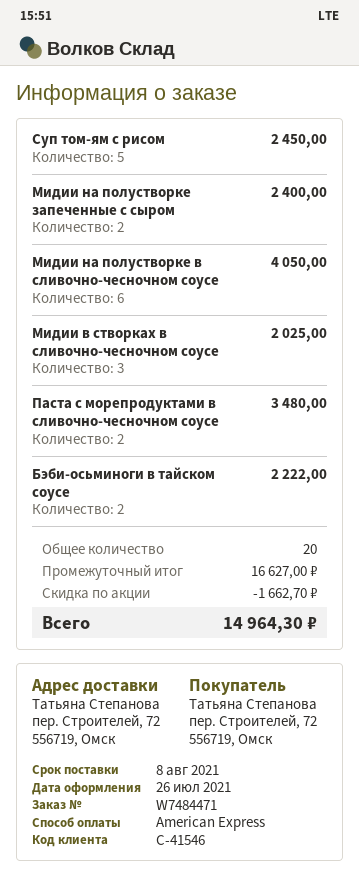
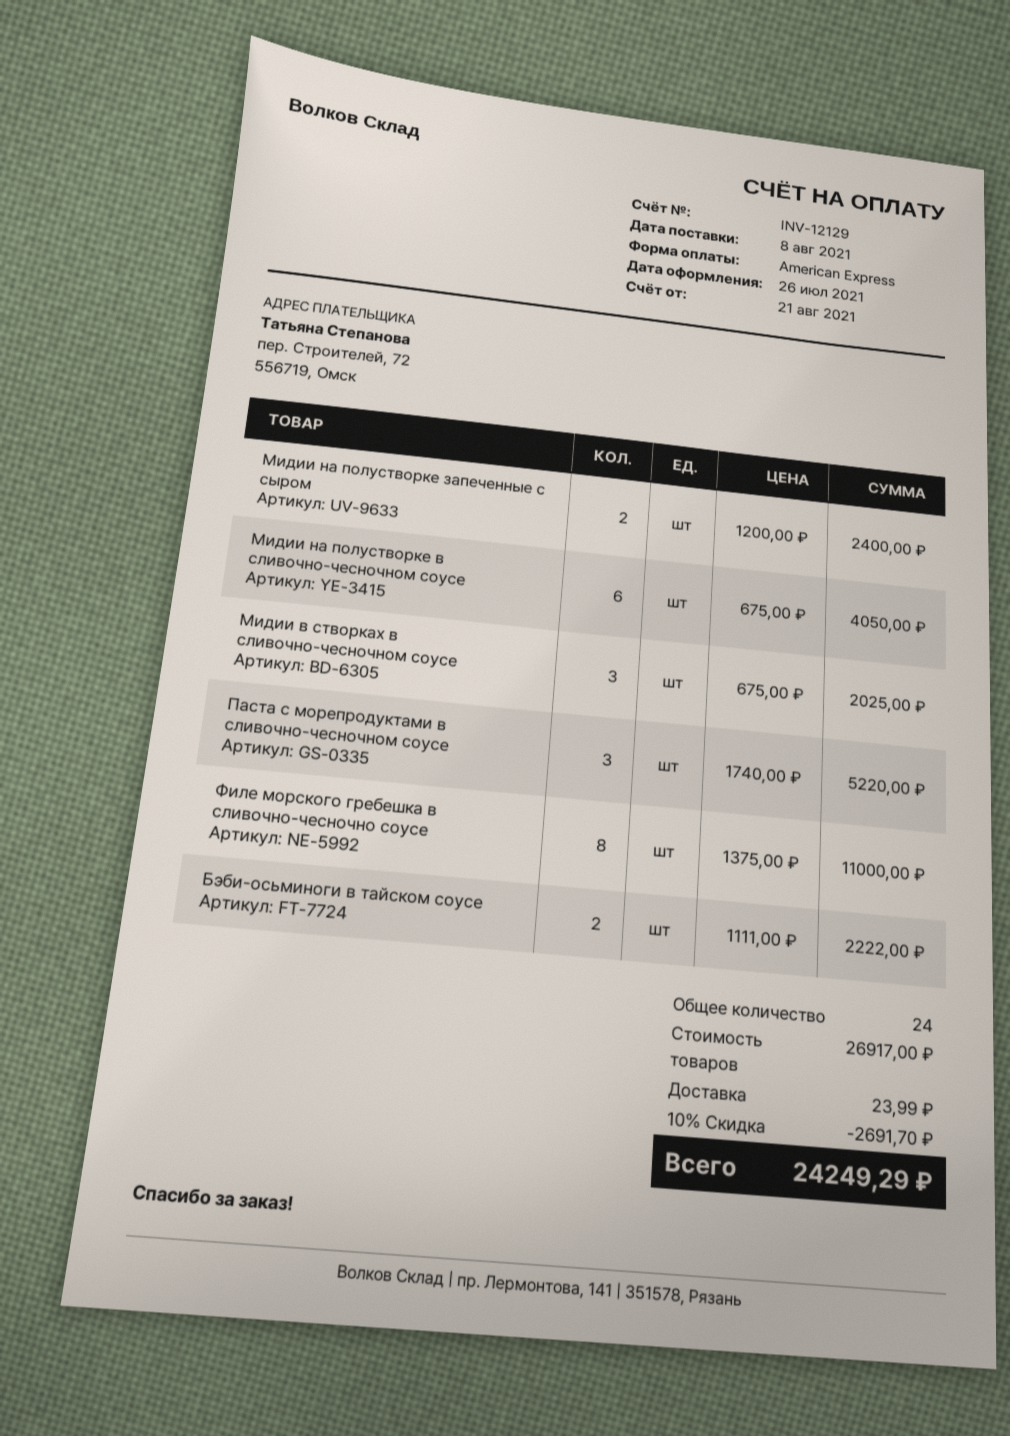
Суп том-ям с рисом: 5 for 2450.00 -> none
Паста с морепродуктами в сливочно-чесночном соусе: 2 for 3480.00 -> 3 for 5220.00
Филе морского гребешка в сливочно-чесночно соусе: none -> 8 for 11000.00
total quantity: 20 -> 24
subtotal: 16627.00 -> 26917.00
discount: 1662.70 -> 2691.70
shipping: none -> 23.99
total: 14964.30 -> 24249.29

